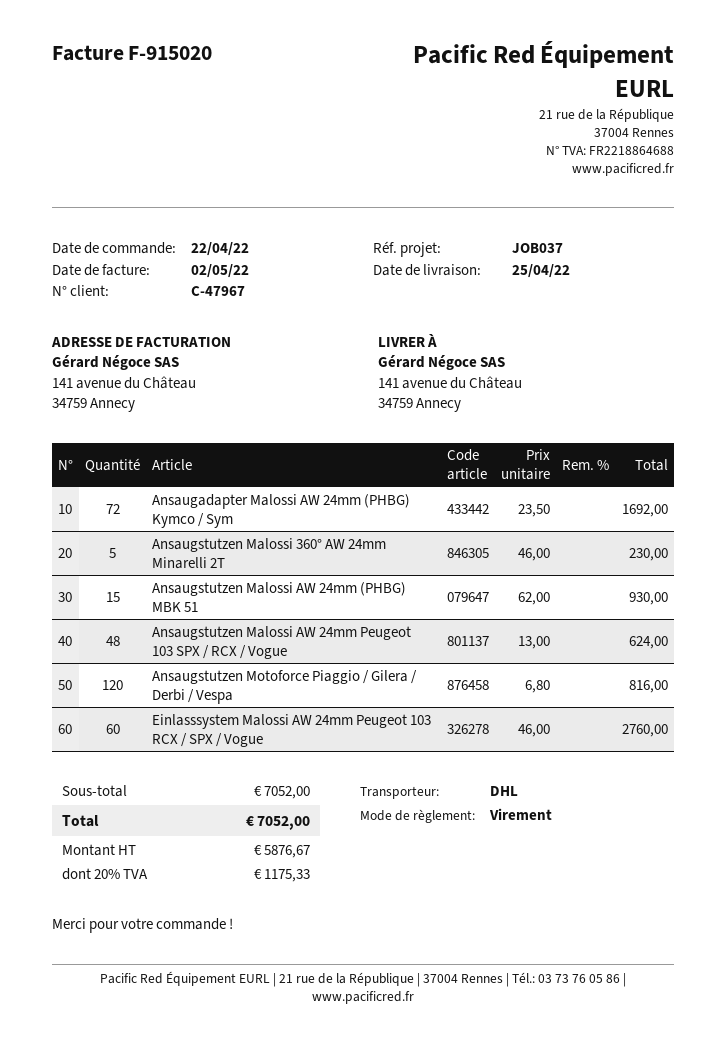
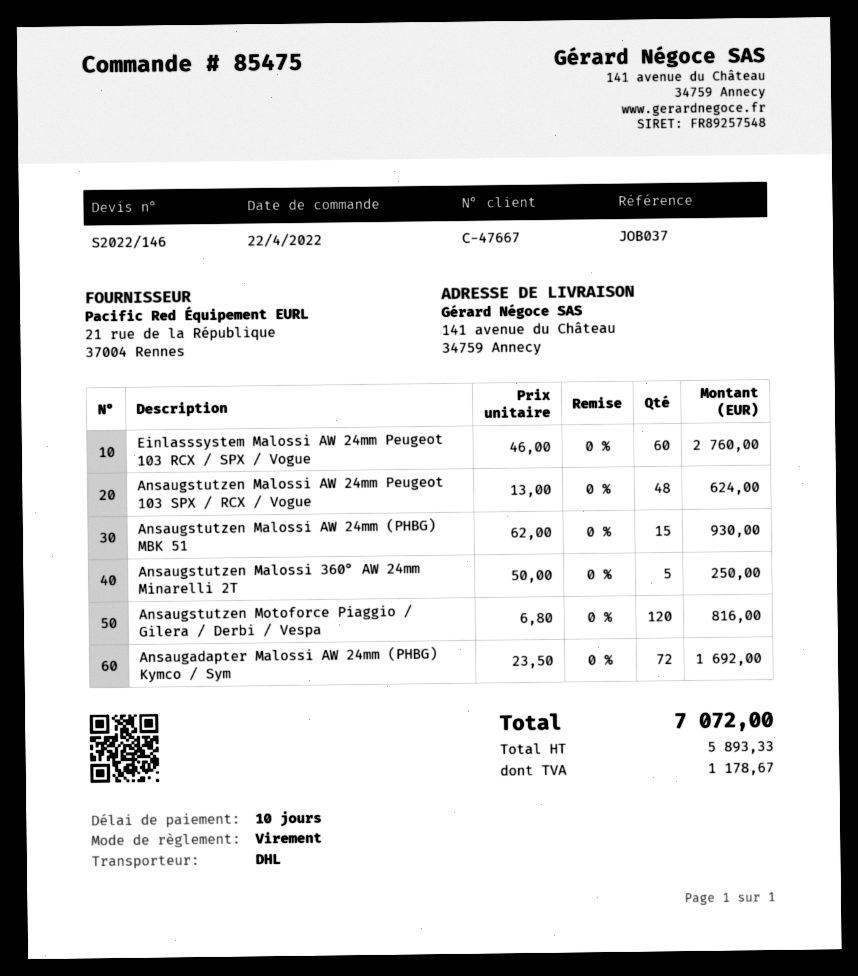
customer number: C-47967 -> C-47667
Ansaugstutzen Malossi 360° AW 24mm Minarelli 2T: 5 x 46.00 = 230.00 -> 5 x 50.00 = 250.00
net: 5876.67 -> 5893.33
tax: 1175.33 -> 1178.67
total: 7052.00 -> 7072.00

